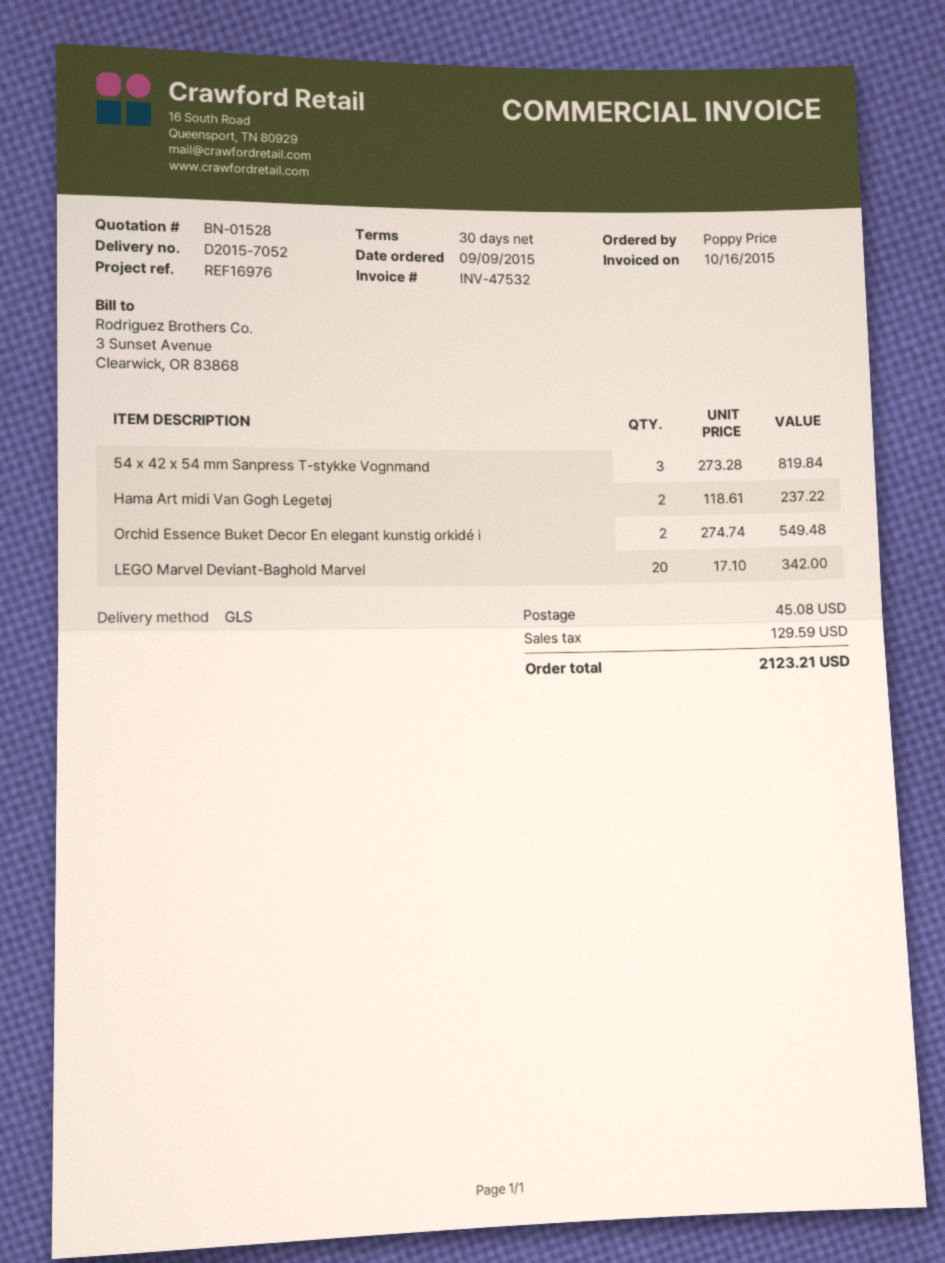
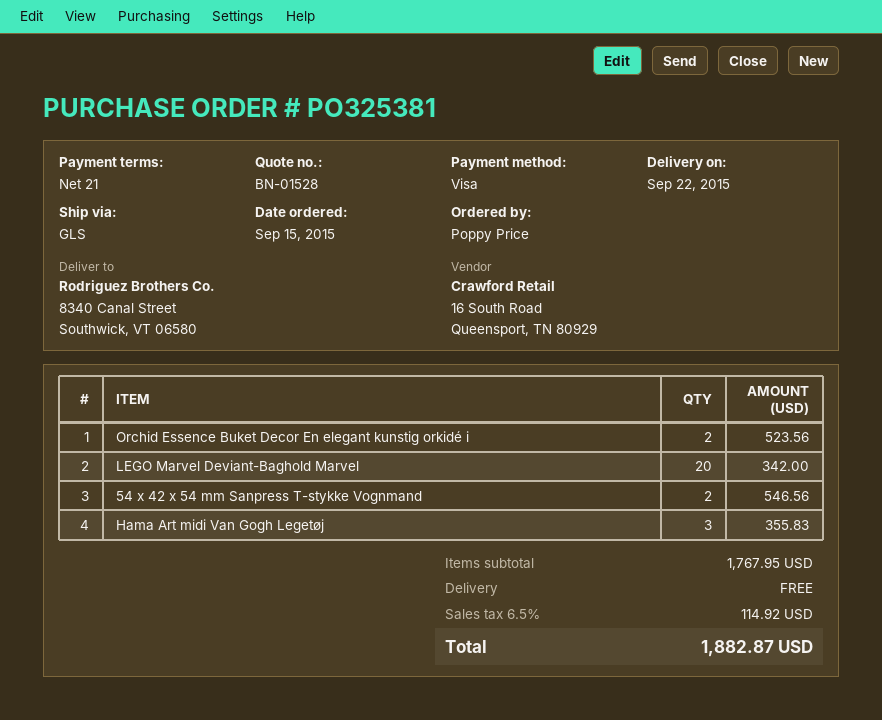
order date: 2015-09-09 -> 2015-09-15
payment terms: 30 days -> 21 days
54 x 42 x 54 mm Sanpress T-stykke Vognmand: 3 for 819.84 -> 2 for 546.56
Hama Art midi Van Gogh Legetøj: 2 for 237.22 -> 3 for 355.83
Orchid Essence Buket Decor En elegant kunstig orkidé i: 2 for 549.48 -> 2 for 523.56
shipping: 45.08 -> 0.00
tax: 129.59 -> 114.92
total: 2123.21 -> 1882.87

